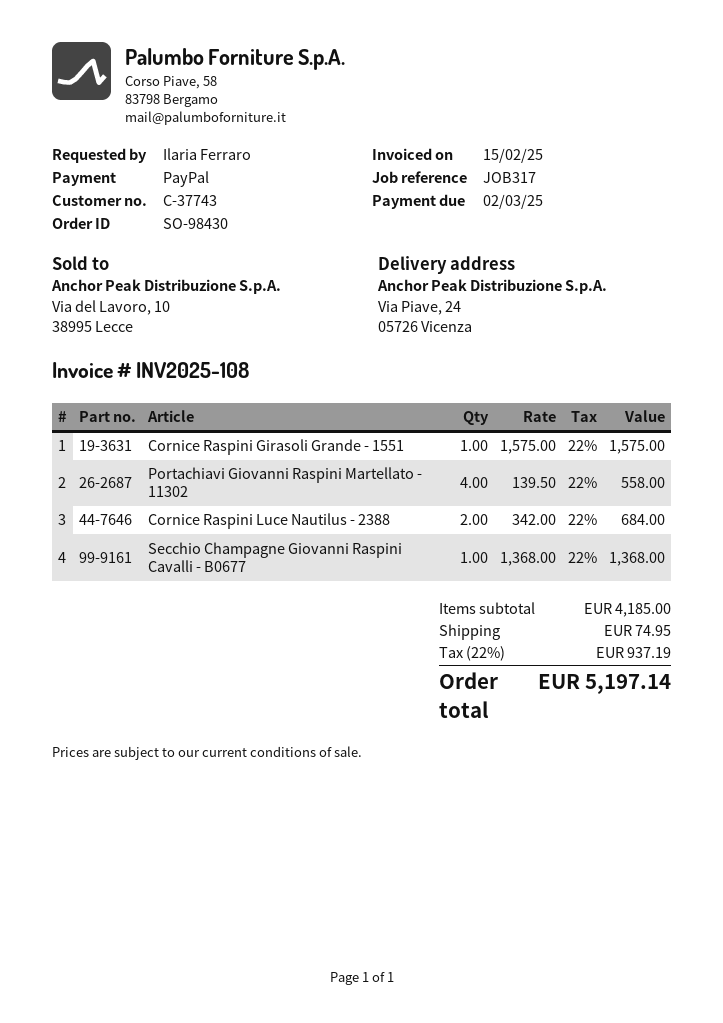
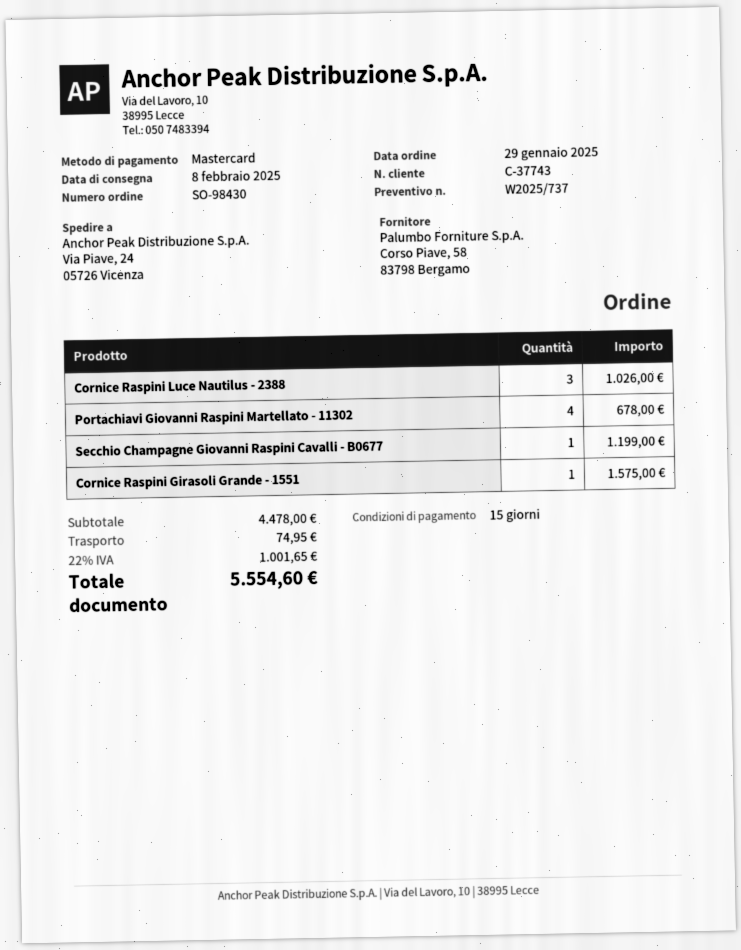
payment method: PayPal -> Mastercard
Portachiavi Giovanni Raspini Martellato - 11302: 4 for 558.00 -> 4 for 678.00
Cornice Raspini Luce Nautilus - 2388: 2 for 684.00 -> 3 for 1026.00
Secchio Champagne Giovanni Raspini Cavalli - B0677: 1 for 1368.00 -> 1 for 1199.00
subtotal: 4185.00 -> 4478.00
tax: 22% = 937.19 -> 22% = 1001.65
total: 5197.14 -> 5554.60

